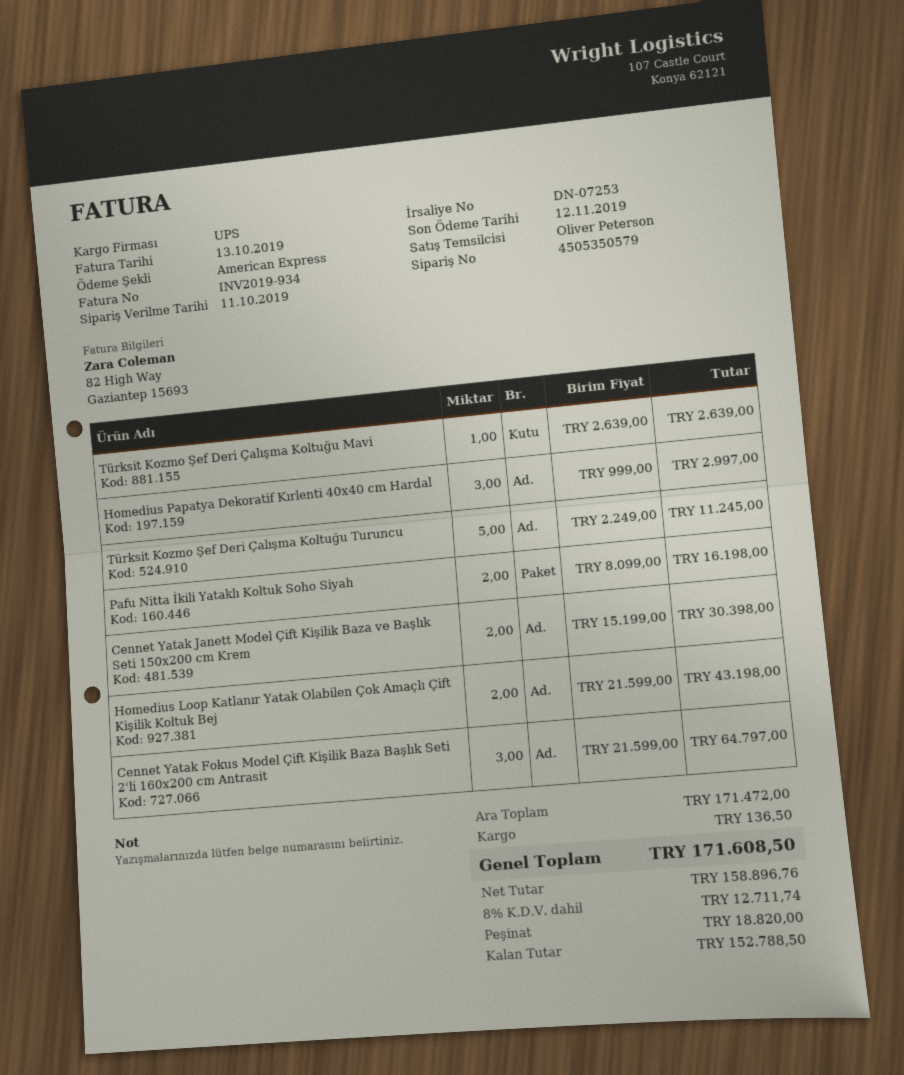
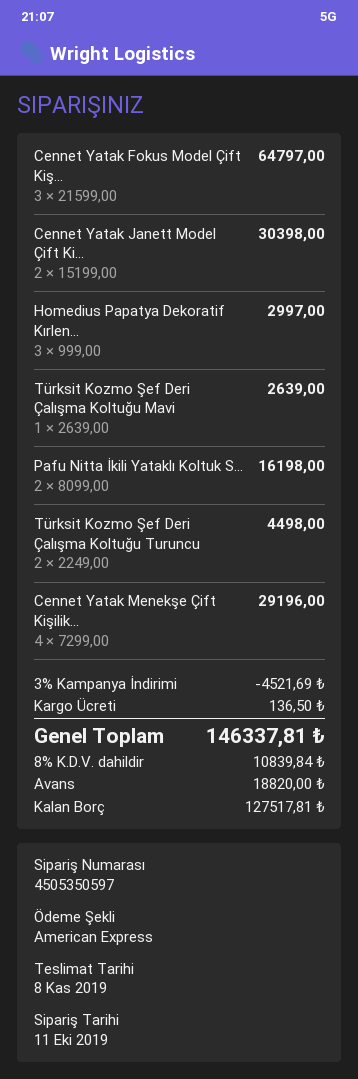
order number: 4505350579 -> 4505350597
Türksit Kozmo Şef Deri Çalışma Koltuğu Turuncu: 5 x 2249.00 = 11245.00 -> 2 x 2249.00 = 4498.00
Homedius Loop Katlanır Yatak Olabilen Çok Amaçlı Çift Kişilik Koltuk Bej: 2 x 21599.00 = 43198.00 -> none
Cennet Yatak Menekşe Çift Kişilik...: none -> 4 x 7299.00 = 29196.00
discount: none -> 3% = 4521.69
tax: 8% = 12711.74 -> 8% = 10839.84
total: 171608.50 -> 146337.81
balance: 152788.50 -> 127517.81

